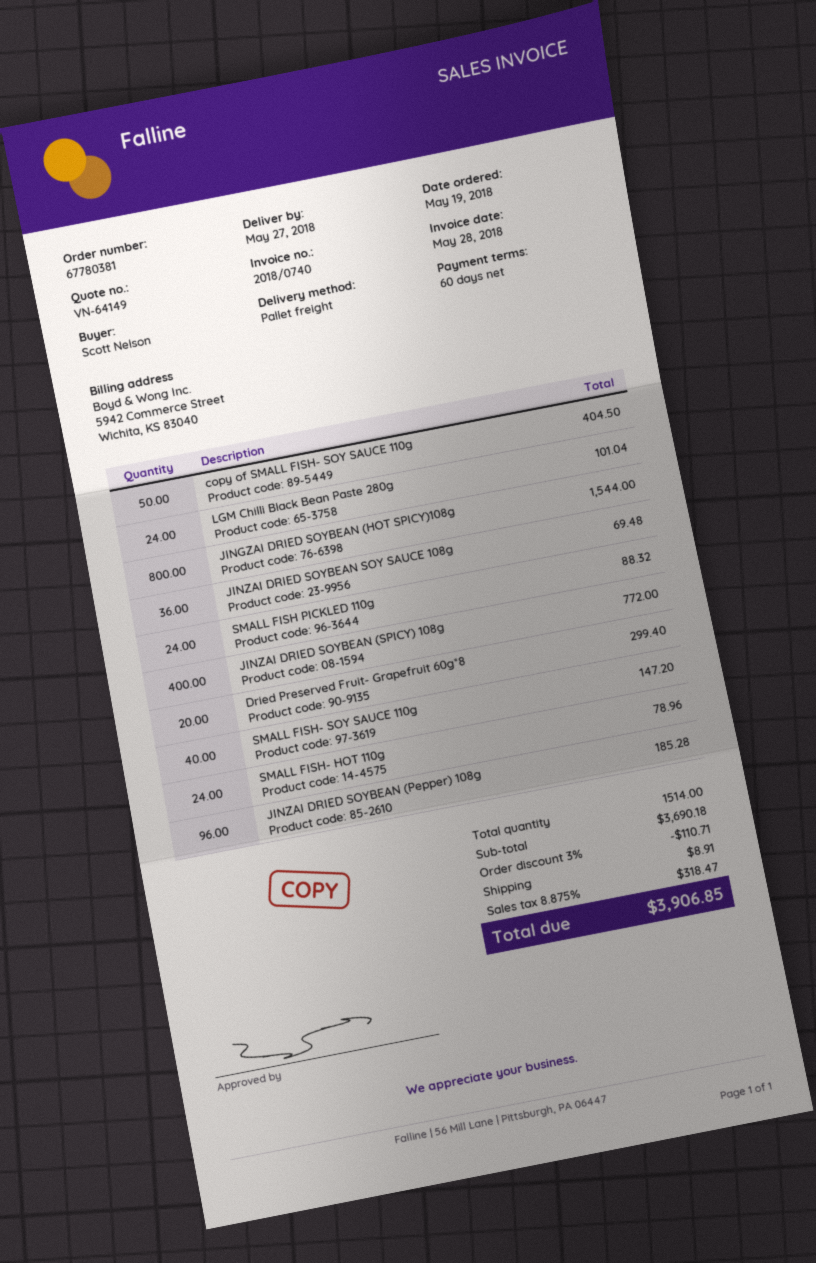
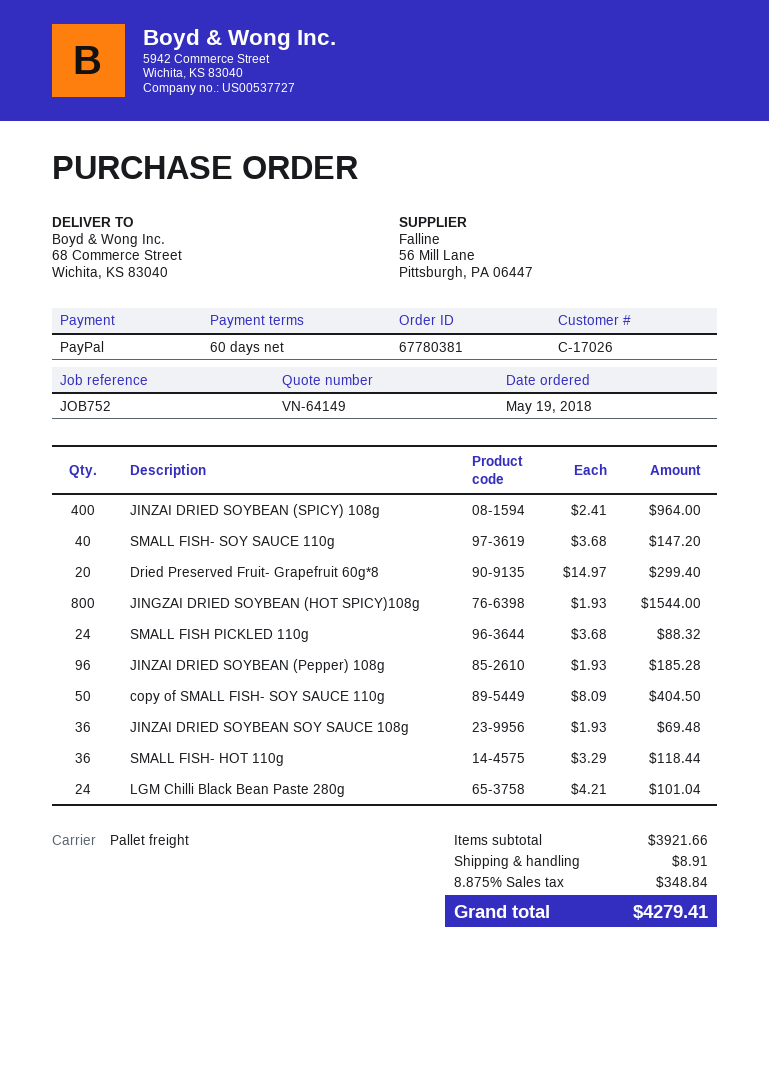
JINZAI DRIED SOYBEAN (SPICY) 108g: 400 for 772.00 -> 400 for 964.00
SMALL FISH- HOT 110g: 24 for 78.96 -> 36 for 118.44
subtotal: 3690.18 -> 3921.66
discount: 3% = 110.71 -> none
tax: 8.875% = 318.47 -> 8.875% = 348.84
total: 3906.85 -> 4279.41

